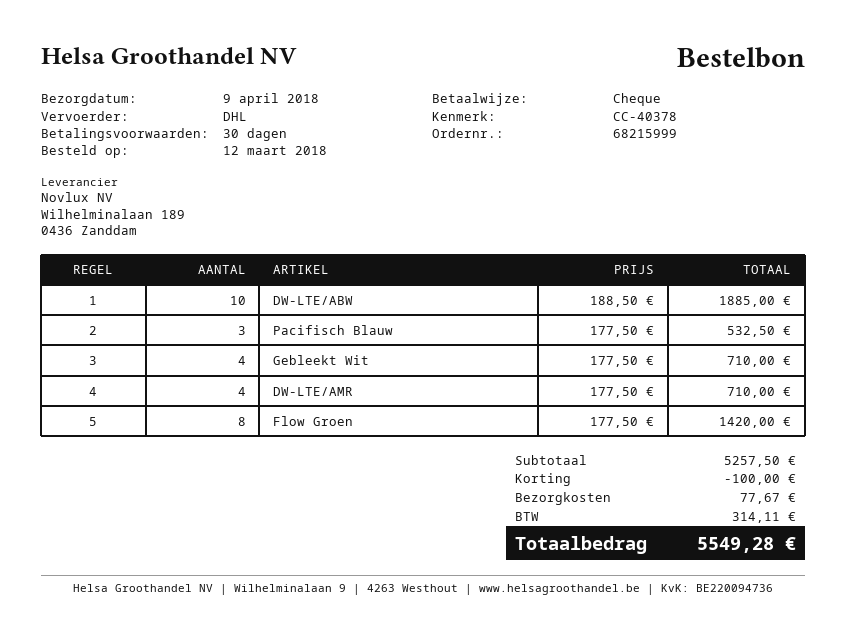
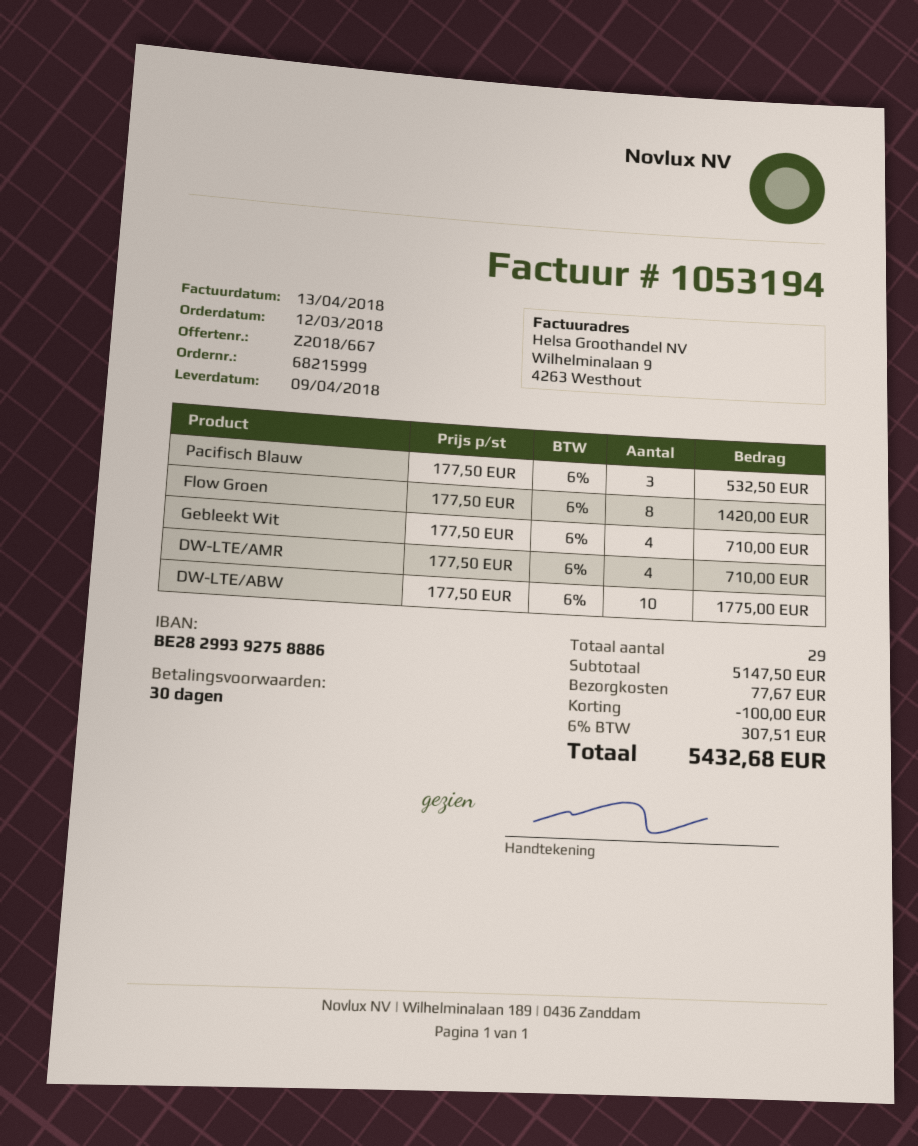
DW-LTE/ABW: 10 x 188.50 = 1885.00 -> 10 x 177.50 = 1775.00
subtotal: 5257.50 -> 5147.50
tax: 314.11 -> 307.51
total: 5549.28 -> 5432.68

